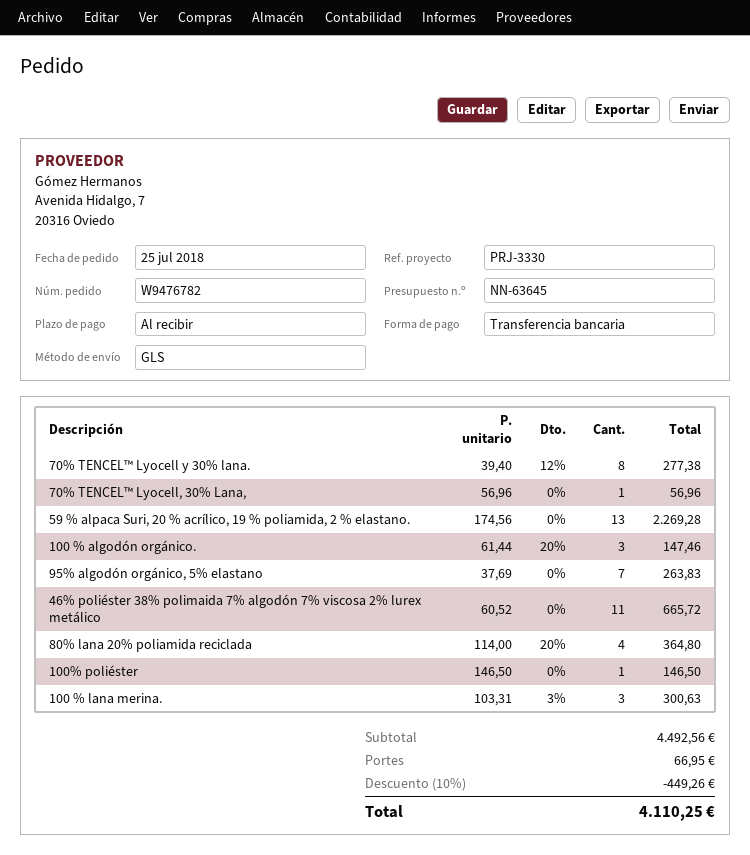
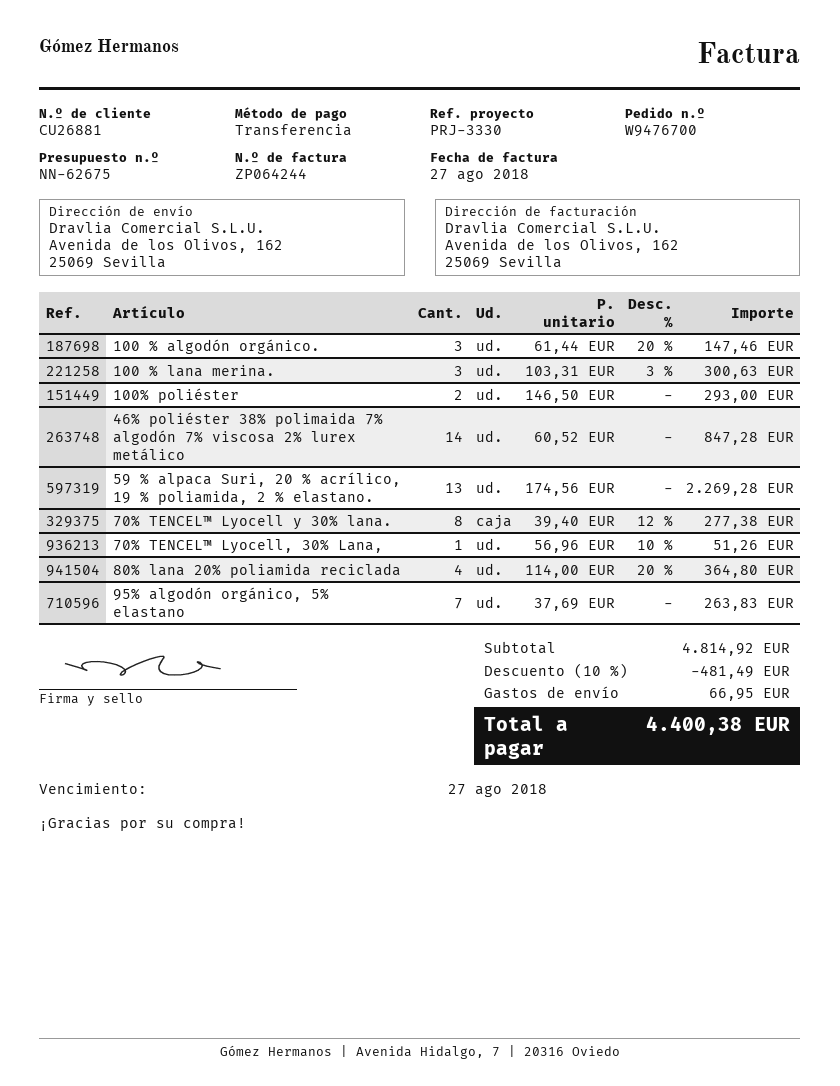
quote number: NN-63645 -> NN-62675
order number: W9476782 -> W9476700
70% TENCEL™ Lyocell, 30% Lana,: 1 x 56.96 = 56.96 -> 1 x 56.96 - 10% = 51.26
46% poliéster 38% polimaida 7% algodón 7% viscosa 2% lurex metálico: 11 x 60.52 = 665.72 -> 14 x 60.52 = 847.28
100% poliéster: 1 x 146.50 = 146.50 -> 2 x 146.50 = 293.00
subtotal: 4492.56 -> 4814.92
discount: 10% = 449.26 -> 10% = 481.49
total: 4110.25 -> 4400.38

